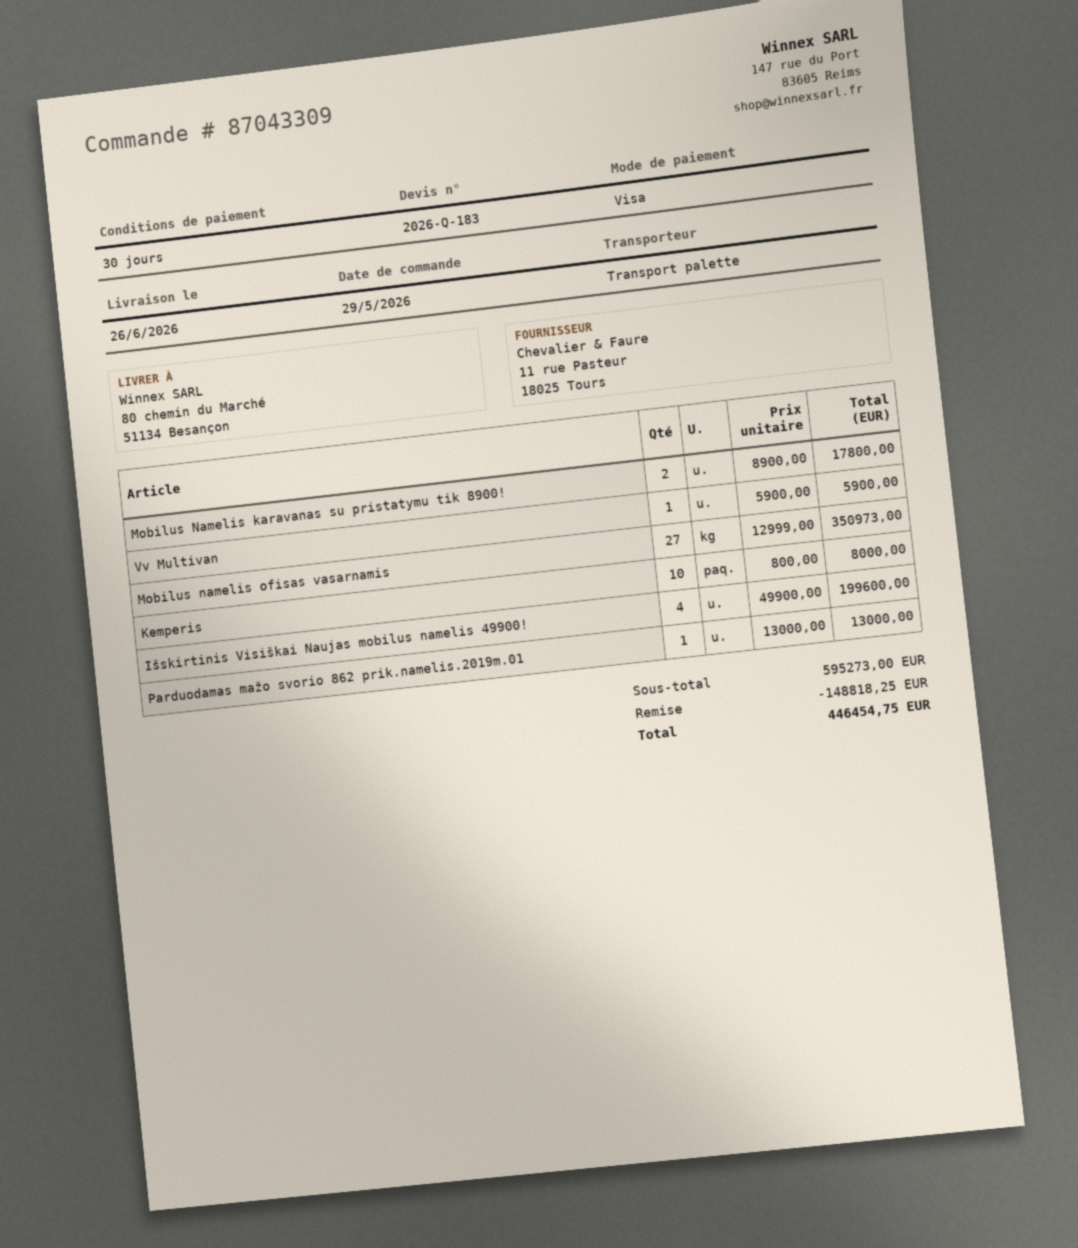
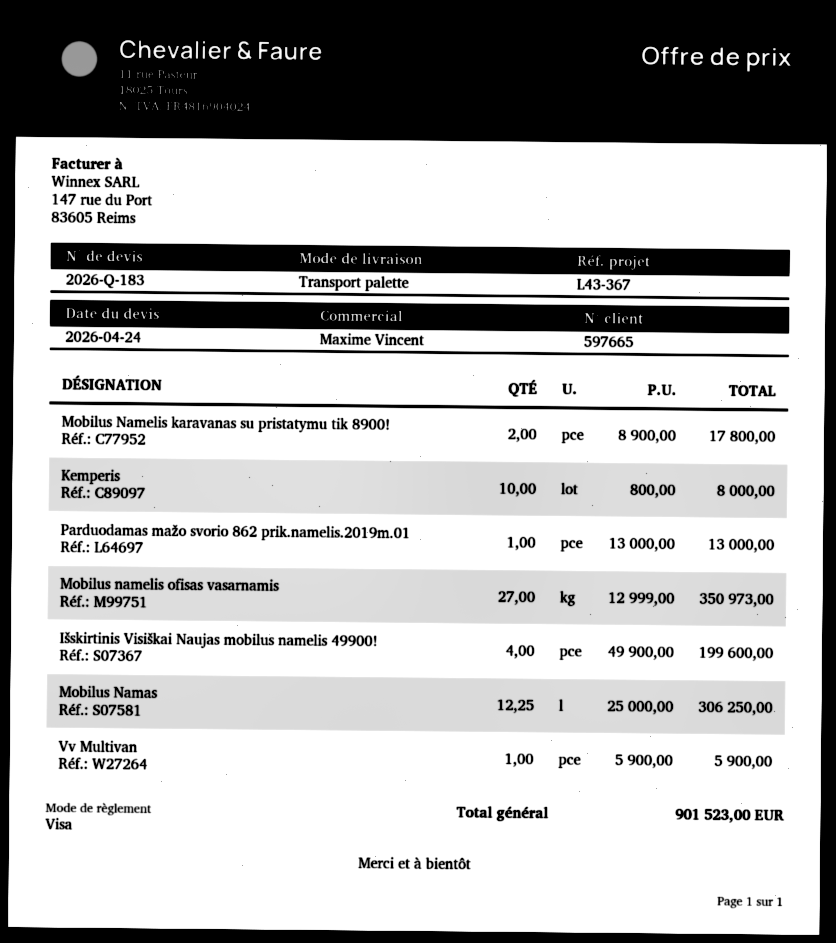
Mobilus Namas: none -> 12.25 x 25000.00 = 306250.00
discount: 148818.25 -> none
total: 446454.75 -> 901523.00

